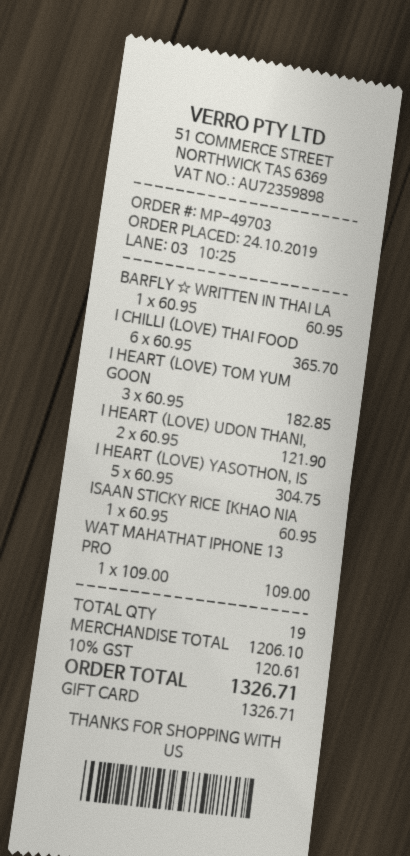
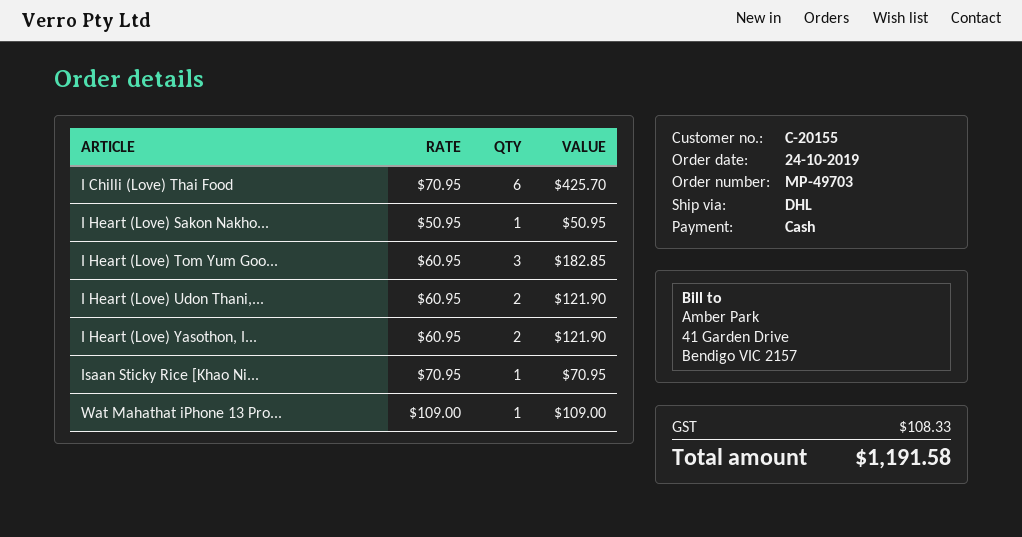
payment method: gift card -> cash
BARFLY ☆ WRITTEN IN THAI LA: 1 x 60.95 = 60.95 -> none
I CHILLI (LOVE) THAI FOOD: 6 x 60.95 = 365.70 -> 6 x 70.95 = 425.70
I HEART (LOVE) YASOTHON, IS: 5 x 60.95 = 304.75 -> 2 x 60.95 = 121.90
ISAAN STICKY RICE [KHAO NIA: 1 x 60.95 = 60.95 -> 1 x 70.95 = 70.95
I Heart (Love) Sakon Nakho...: none -> 1 x 50.95 = 50.95
tax: 120.61 -> 108.33
total: 1326.71 -> 1191.58

